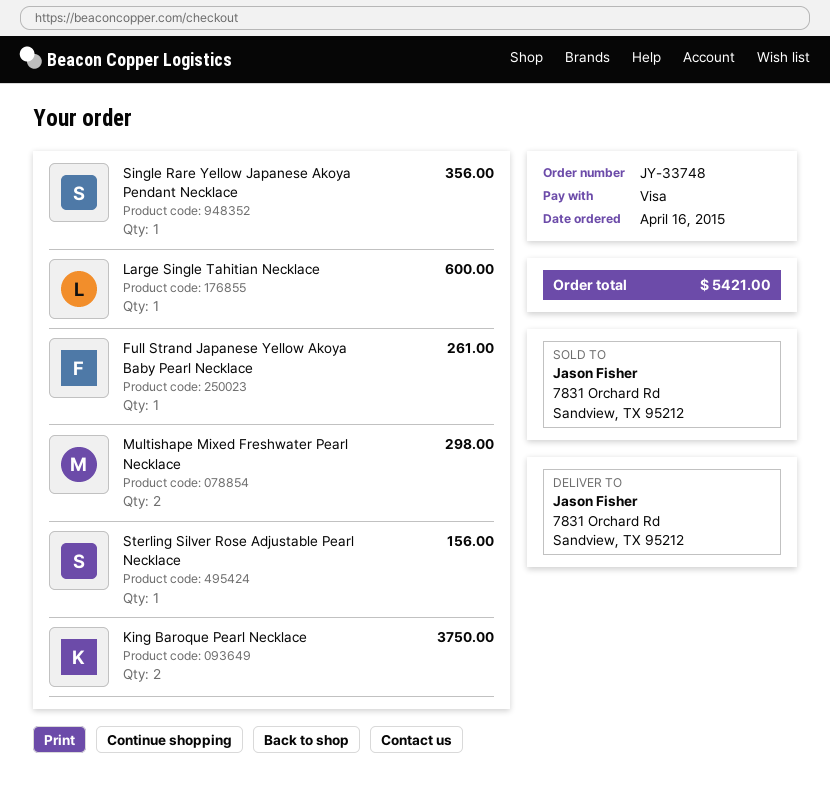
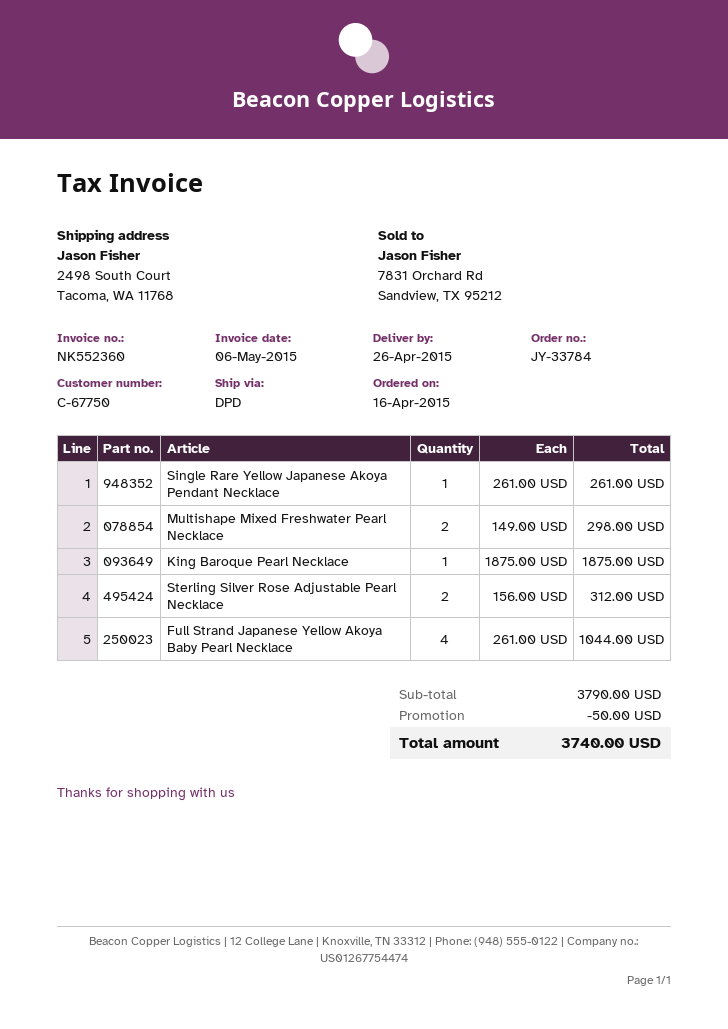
order number: JY-33748 -> JY-33784
ship to: 7831 Orchard Rd, Sandview, TX 95212 -> 2498 South Court, Tacoma, WA 11768
Single Rare Yellow Japanese Akoya Pendant Necklace: 1 for 356.00 -> 1 for 261.00
Large Single Tahitian Necklace: 1 for 600.00 -> none
Full Strand Japanese Yellow Akoya Baby Pearl Necklace: 1 for 261.00 -> 4 for 1044.00
Sterling Silver Rose Adjustable Pearl Necklace: 1 for 156.00 -> 2 for 312.00
King Baroque Pearl Necklace: 2 for 3750.00 -> 1 for 1875.00
discount: none -> 50.00
total: 5421.00 -> 3740.00

